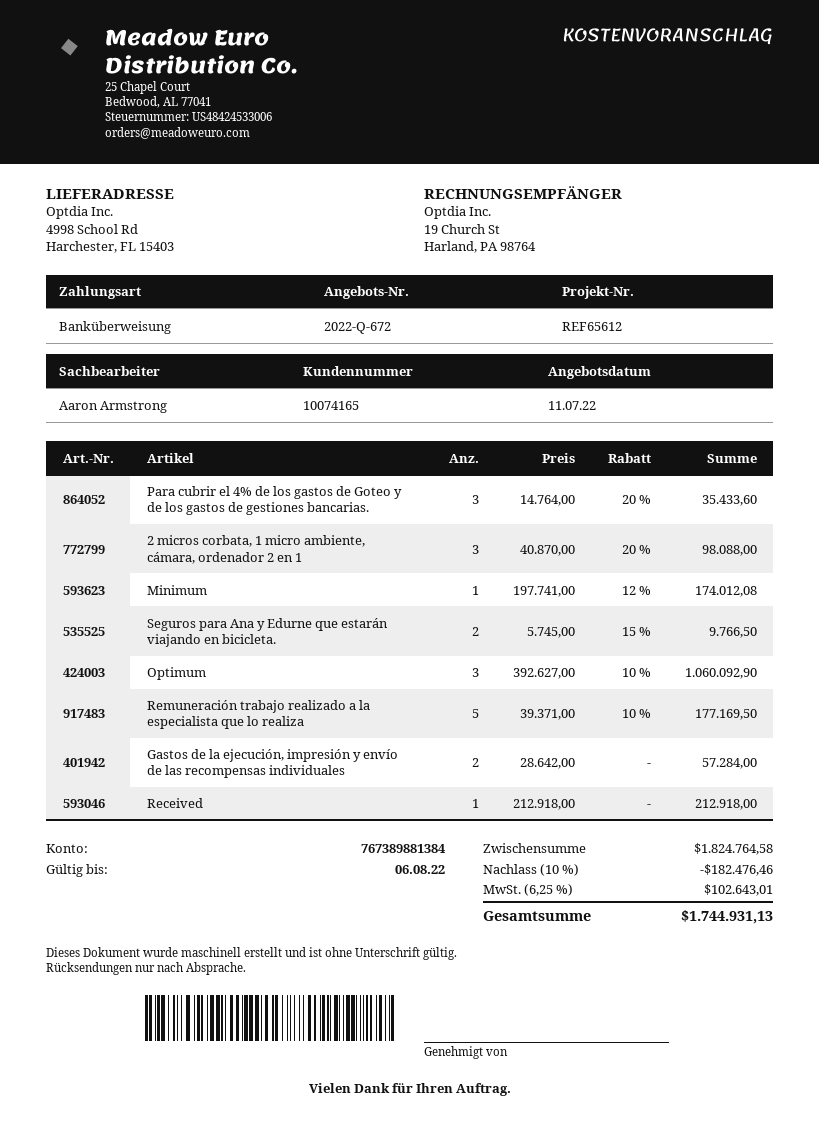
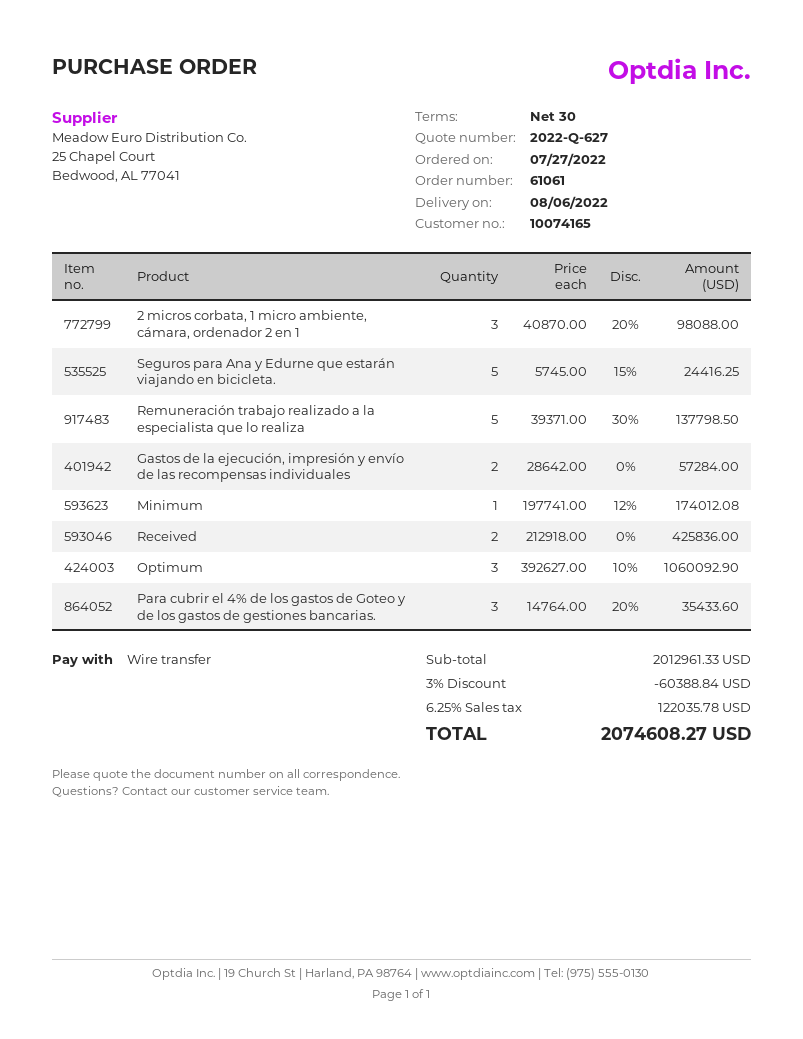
quote number: 2022-Q-672 -> 2022-Q-627
Seguros para Ana y Edurne que estarán viajando en bicicleta.: 2 x 5745.00 - 15% = 9766.50 -> 5 x 5745.00 - 15% = 24416.25
Remuneración trabajo realizado a la especialista que lo realiza: 5 x 39371.00 - 10% = 177169.50 -> 5 x 39371.00 - 30% = 137798.50
Received: 1 x 212918.00 = 212918.00 -> 2 x 212918.00 = 425836.00
subtotal: 1824764.58 -> 2012961.33
discount: 10% = 182476.46 -> 3% = 60388.84
tax: 6.25% = 102643.01 -> 6.25% = 122035.78
total: 1744931.13 -> 2074608.27

